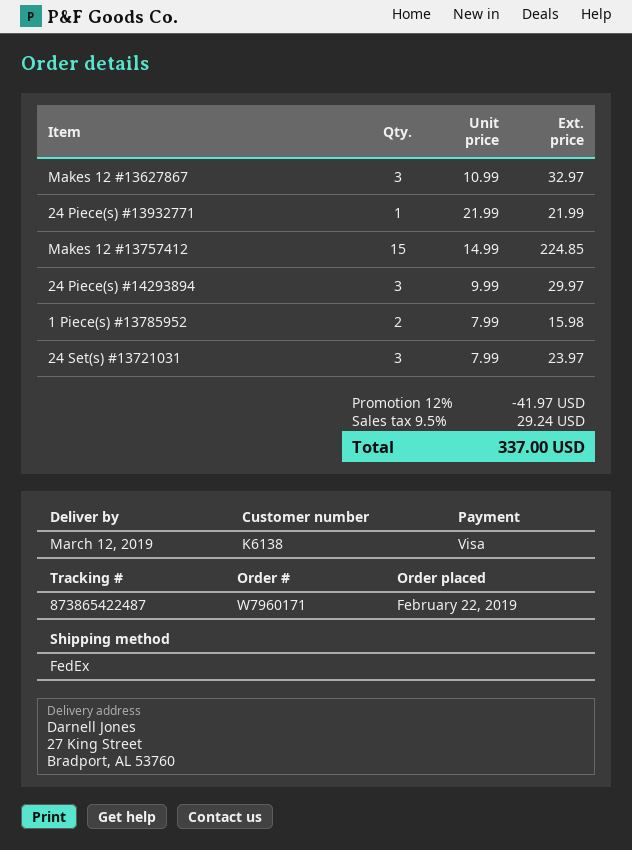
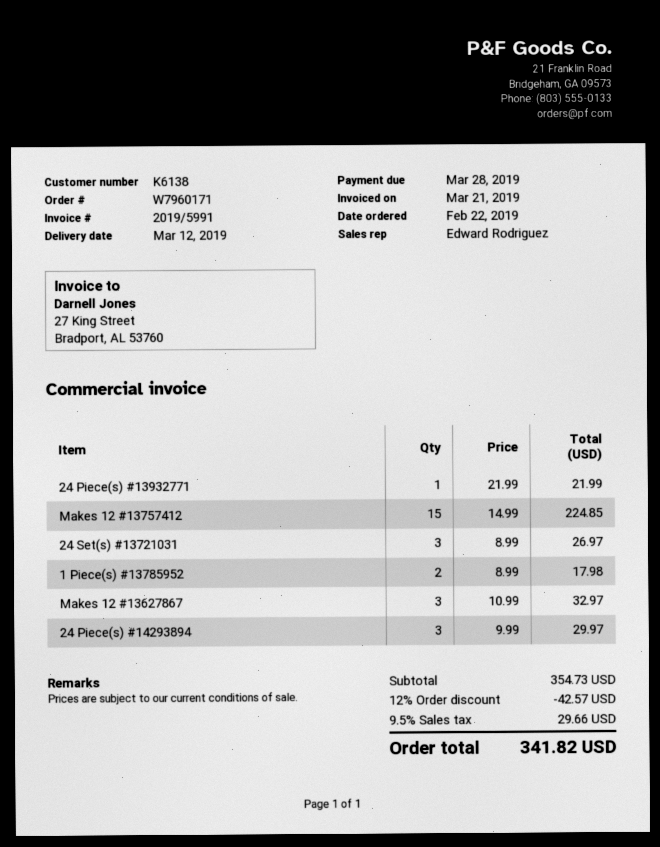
1 Piece(s) #13785952: 2 x 7.99 = 15.98 -> 2 x 8.99 = 17.98
24 Set(s) #13721031: 3 x 7.99 = 23.97 -> 3 x 8.99 = 26.97
discount: 12% = 41.97 -> 12% = 42.57
tax: 9.5% = 29.24 -> 9.5% = 29.66
total: 337.00 -> 341.82

